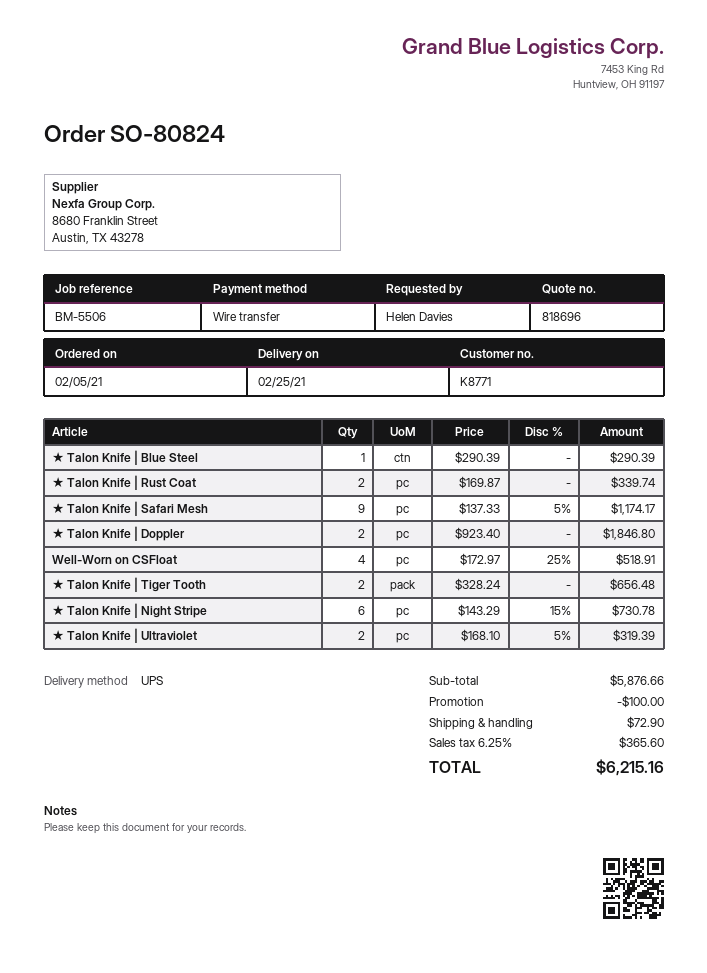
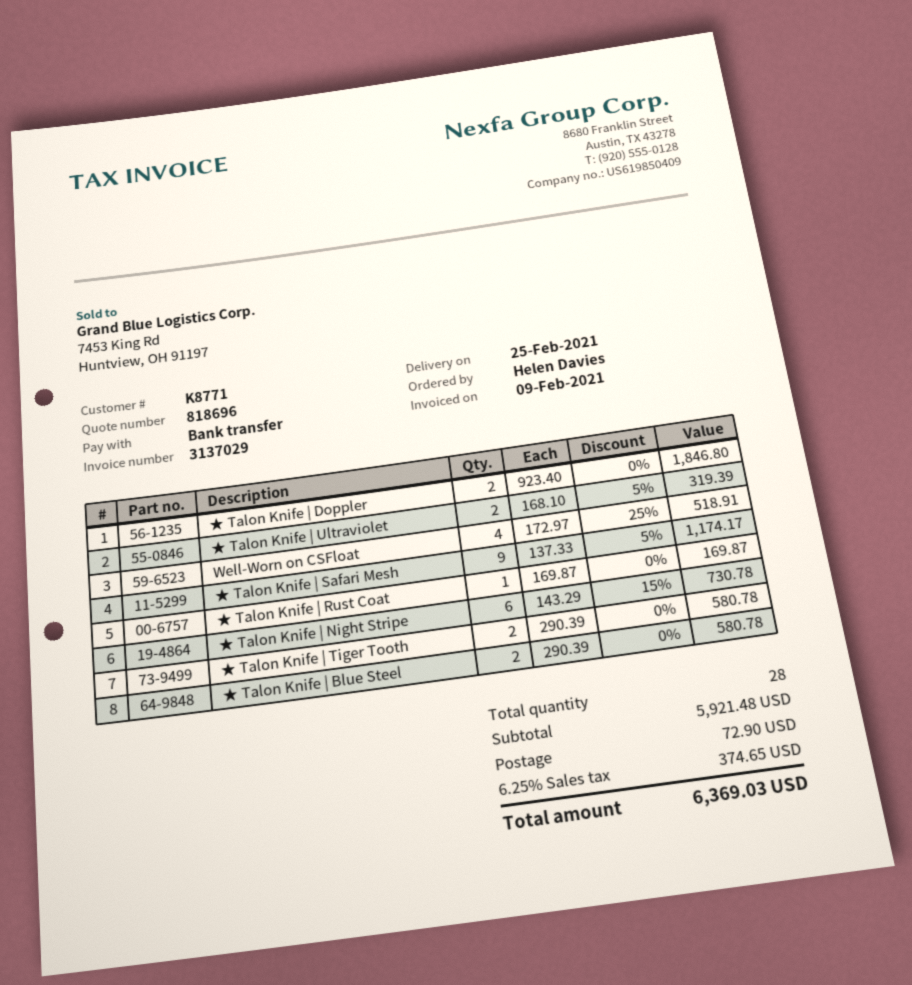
★ Talon Knife | Blue Steel: 1 x 290.39 = 290.39 -> 2 x 290.39 = 580.78
★ Talon Knife | Rust Coat: 2 x 169.87 = 339.74 -> 1 x 169.87 = 169.87
★ Talon Knife | Tiger Tooth: 2 x 328.24 = 656.48 -> 2 x 290.39 = 580.78
subtotal: 5876.66 -> 5921.48
discount: 100.00 -> none
tax: 6.25% = 365.60 -> 6.25% = 374.65
total: 6215.16 -> 6369.03

